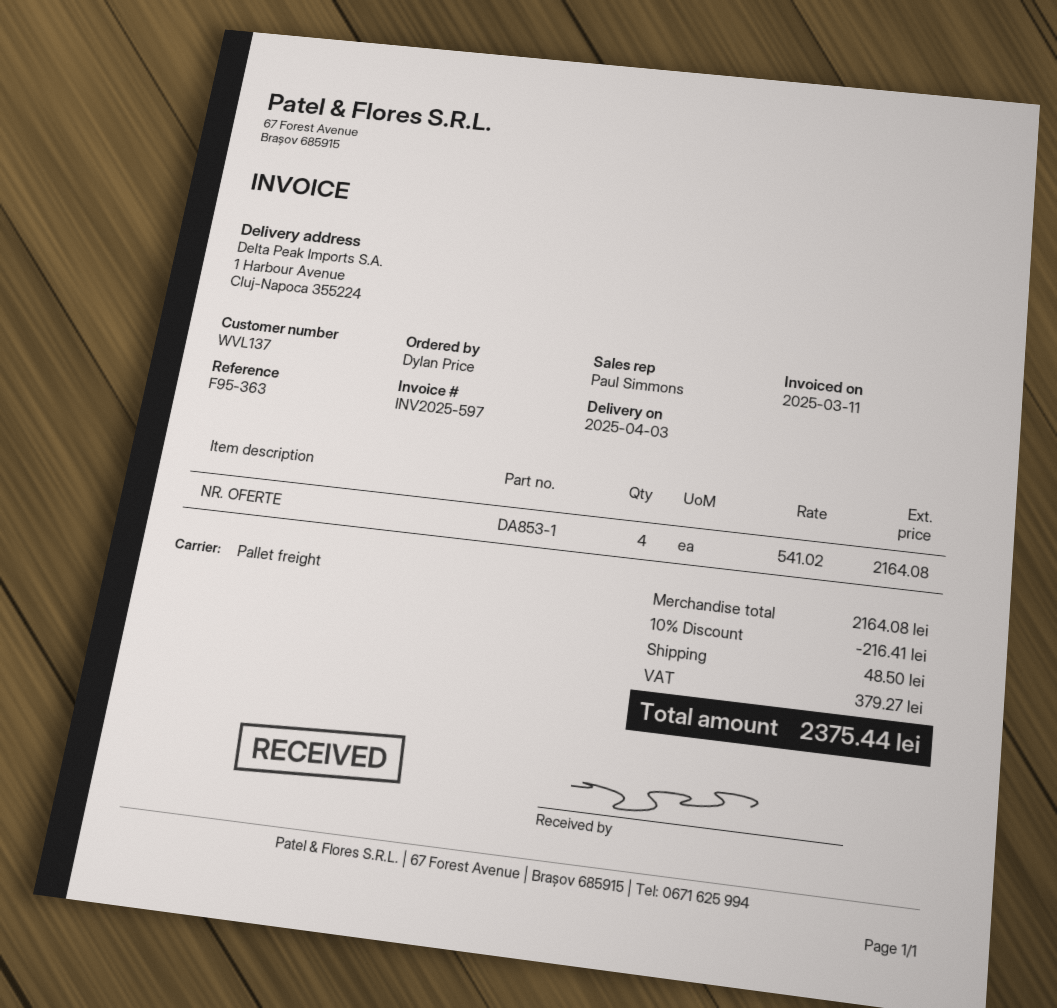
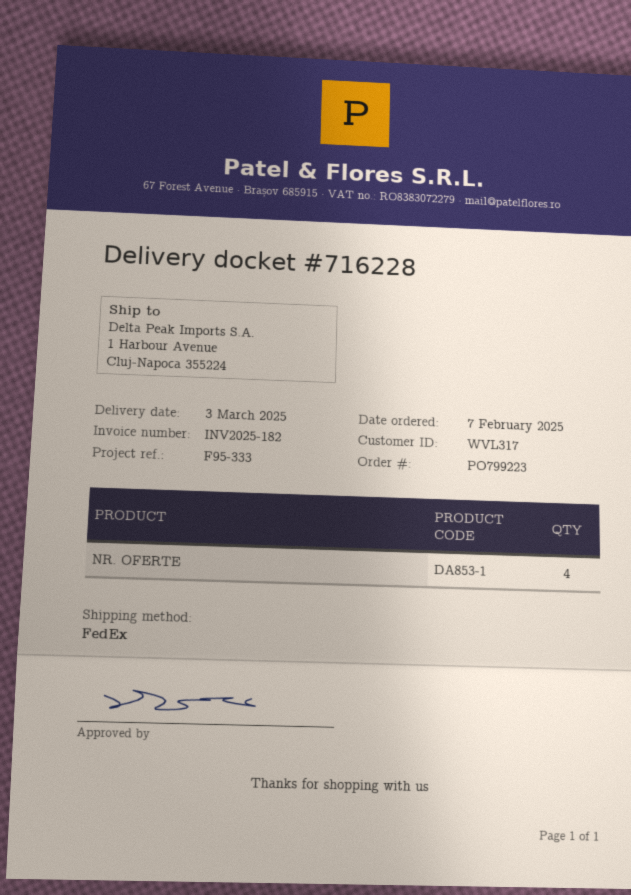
delivery date: 2025-04-03 -> 2025-03-03
invoice number: INV2025-597 -> INV2025-182
customer number: WVL137 -> WVL317
reference: F95-363 -> F95-333
shipping method: pallet freight -> FedEx

